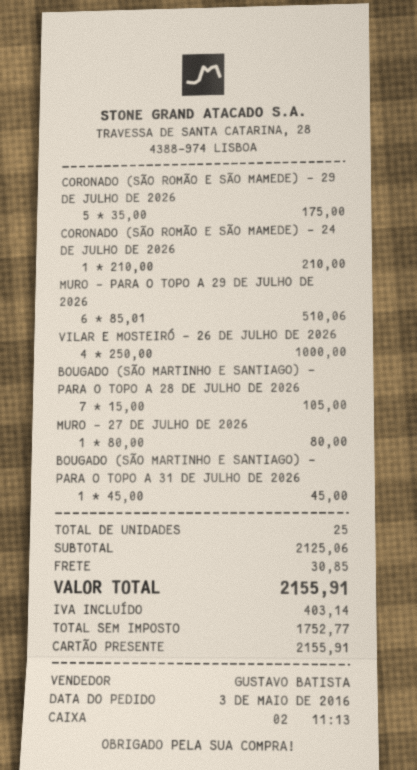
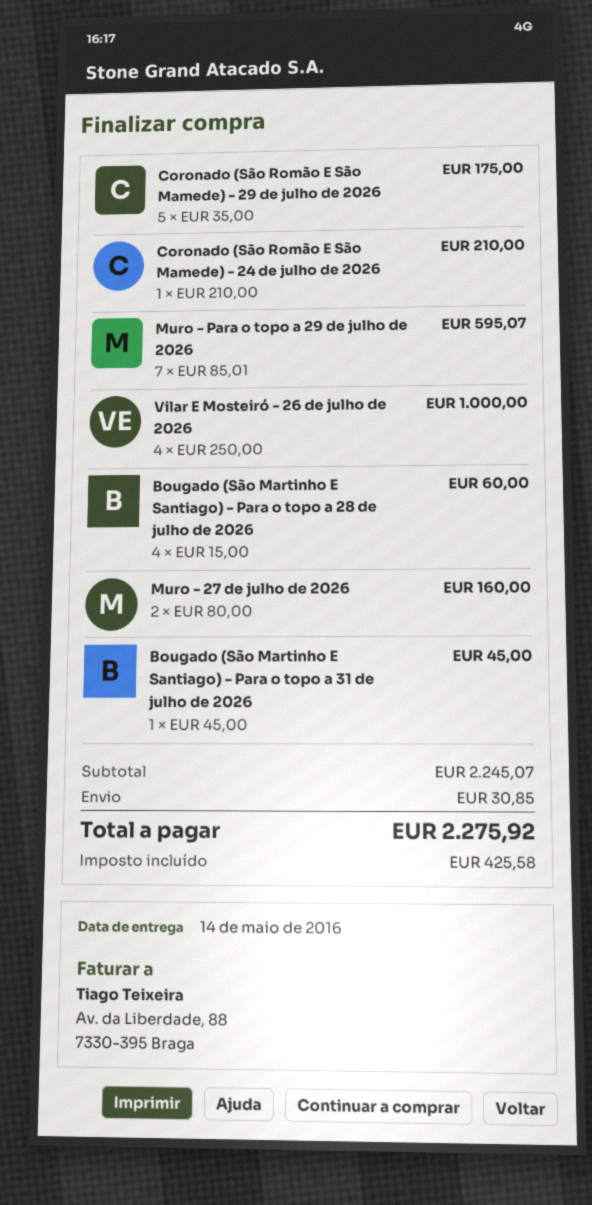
MURO - PARA O TOPO A 29 DE JULHO DE 2026: 6 x 85.01 = 510.06 -> 7 x 85.01 = 595.07
BOUGADO (SÃO MARTINHO E SANTIAGO) - PARA O TOPO A 28 DE JULHO DE 2026: 7 x 15.00 = 105.00 -> 4 x 15.00 = 60.00
MURO - 27 DE JULHO DE 2026: 1 x 80.00 = 80.00 -> 2 x 80.00 = 160.00
subtotal: 2125.06 -> 2245.07
tax: 403.14 -> 425.58
total: 2155.91 -> 2275.92

